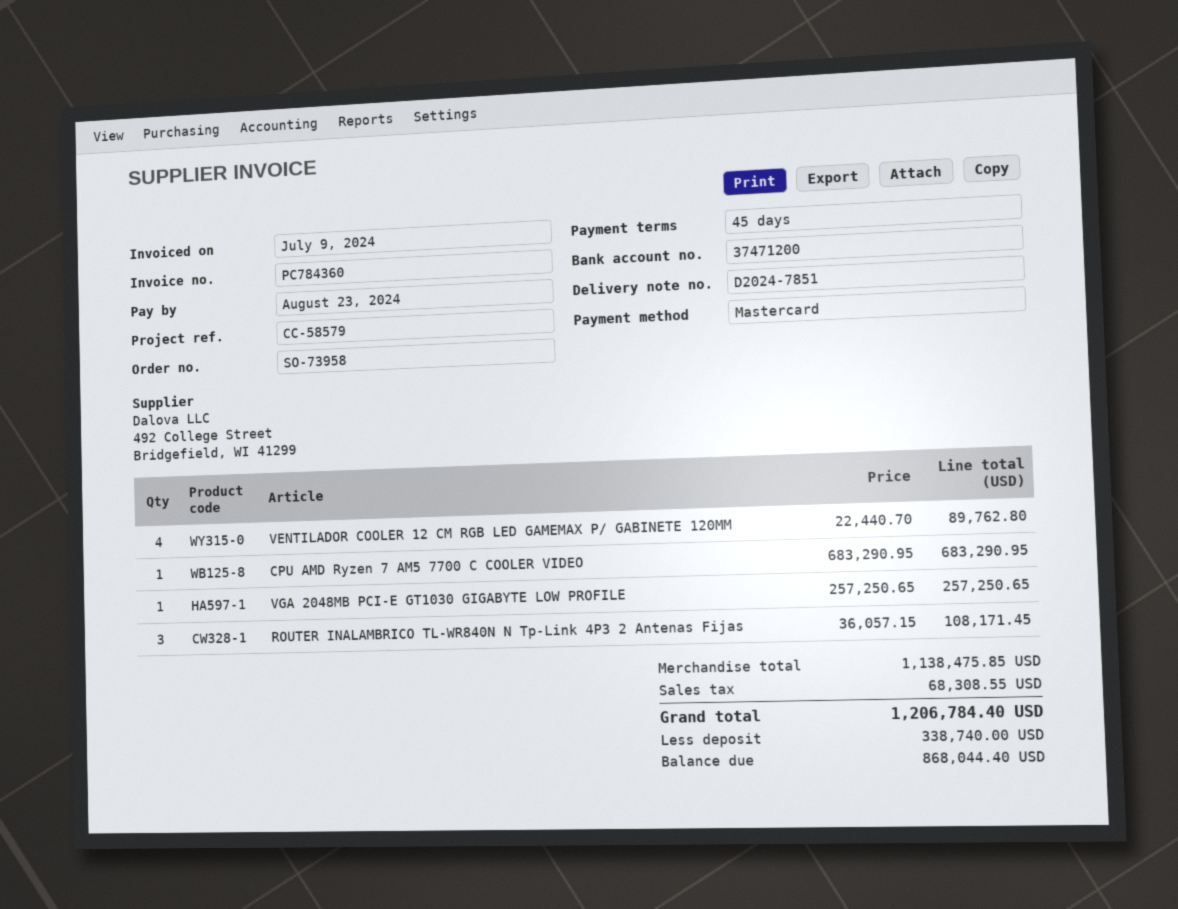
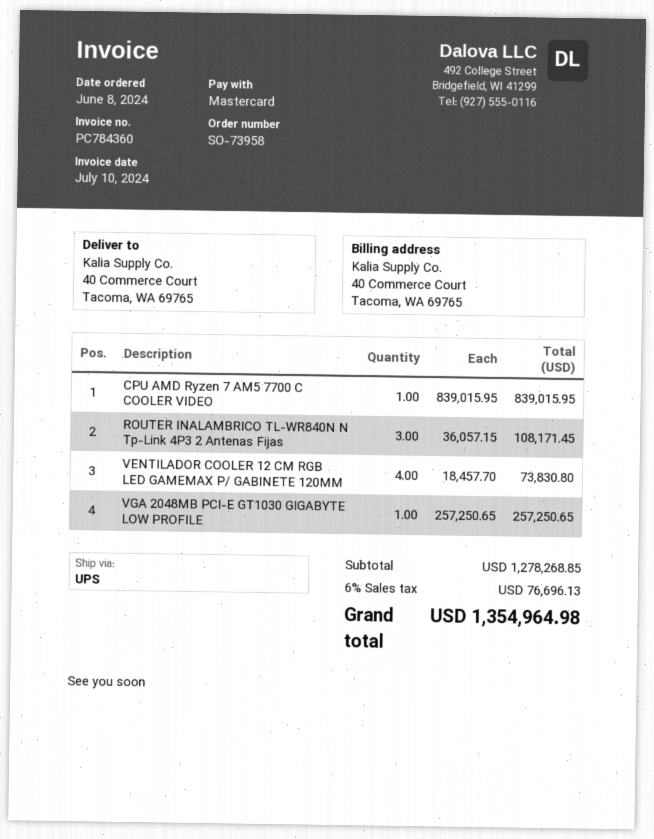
invoice date: 2024-07-09 -> 2024-07-10
VENTILADOR COOLER 12 CM RGB LED GAMEMAX P/ GABINETE 120MM: 4 x 22440.70 = 89762.80 -> 4 x 18457.70 = 73830.80
CPU AMD Ryzen 7 AM5 7700 C COOLER VIDEO: 1 x 683290.95 = 683290.95 -> 1 x 839015.95 = 839015.95
subtotal: 1138475.85 -> 1278268.85
tax: 68308.55 -> 76696.13
total: 1206784.40 -> 1354964.98

